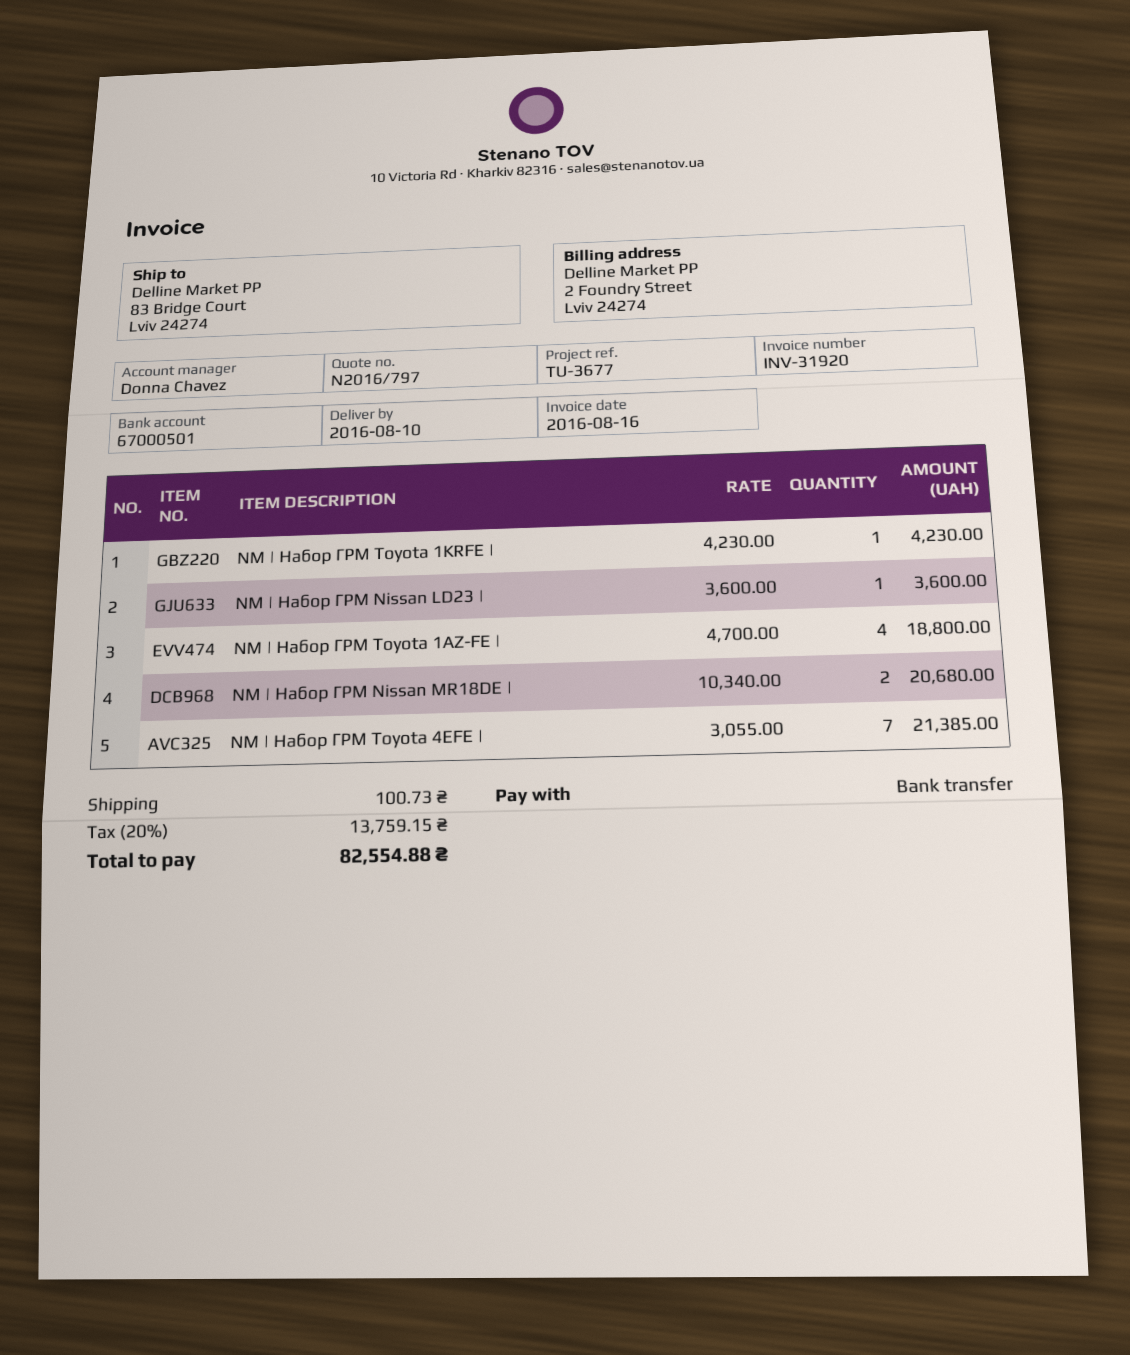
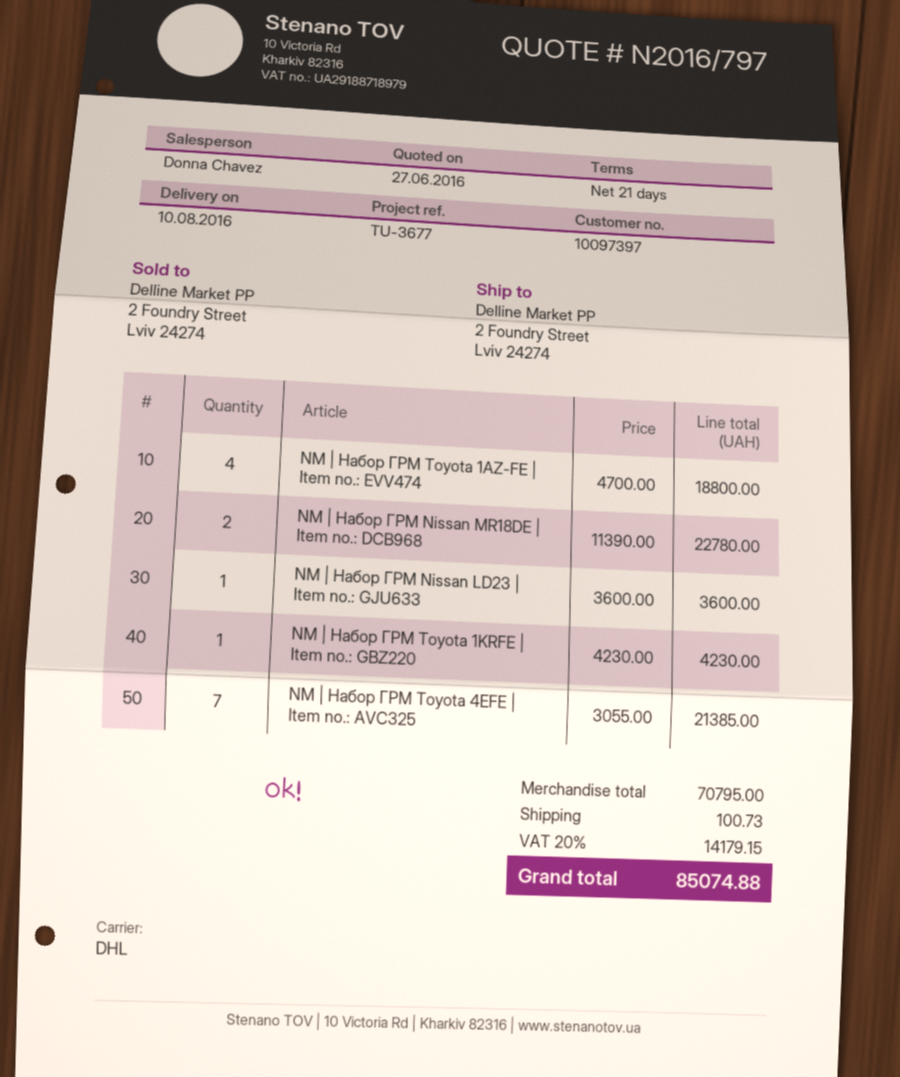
ship to: 83 Bridge Court, Lviv 24274 -> 2 Foundry Street, Lviv 24274
NM | Набор ГРМ Nissan MR18DE |: 2 x 10340.00 = 20680.00 -> 2 x 11390.00 = 22780.00
tax: 20% = 13759.15 -> 20% = 14179.15
total: 82554.88 -> 85074.88

